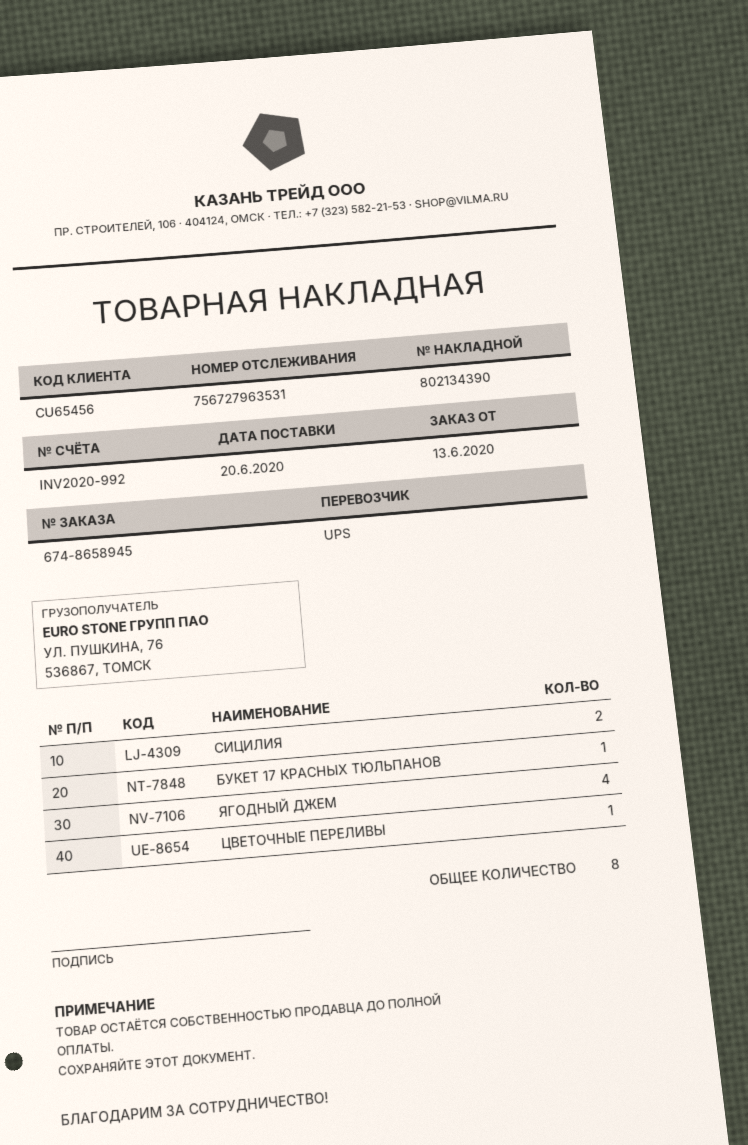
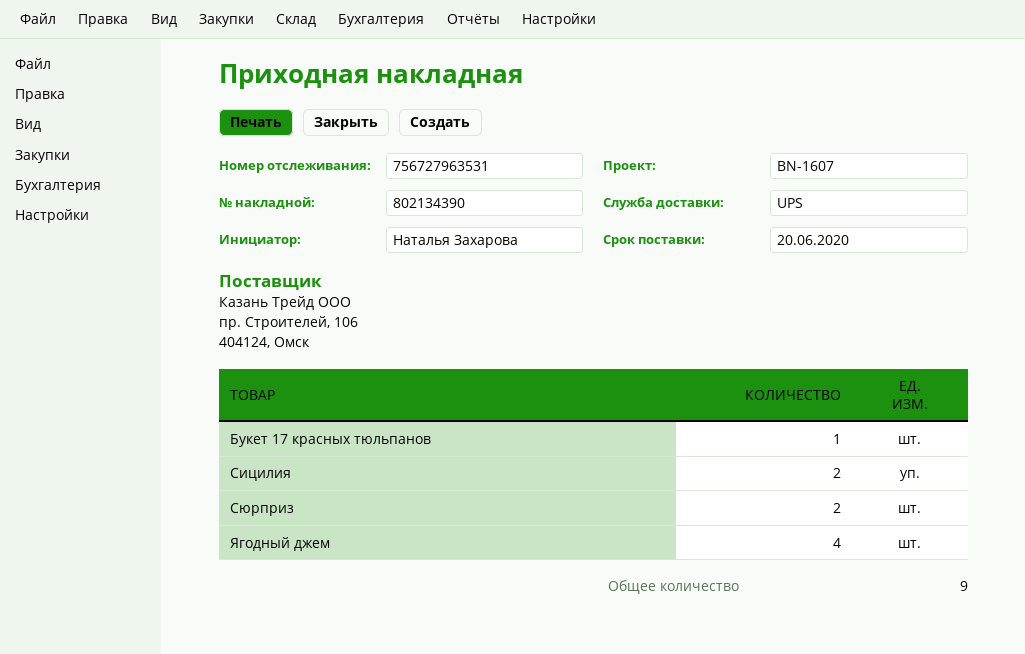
ЦВЕТОЧНЫЕ ПЕРЕЛИВЫ: 1 -> none
Сюрприз: none -> 2
total quantity: 8 -> 9

